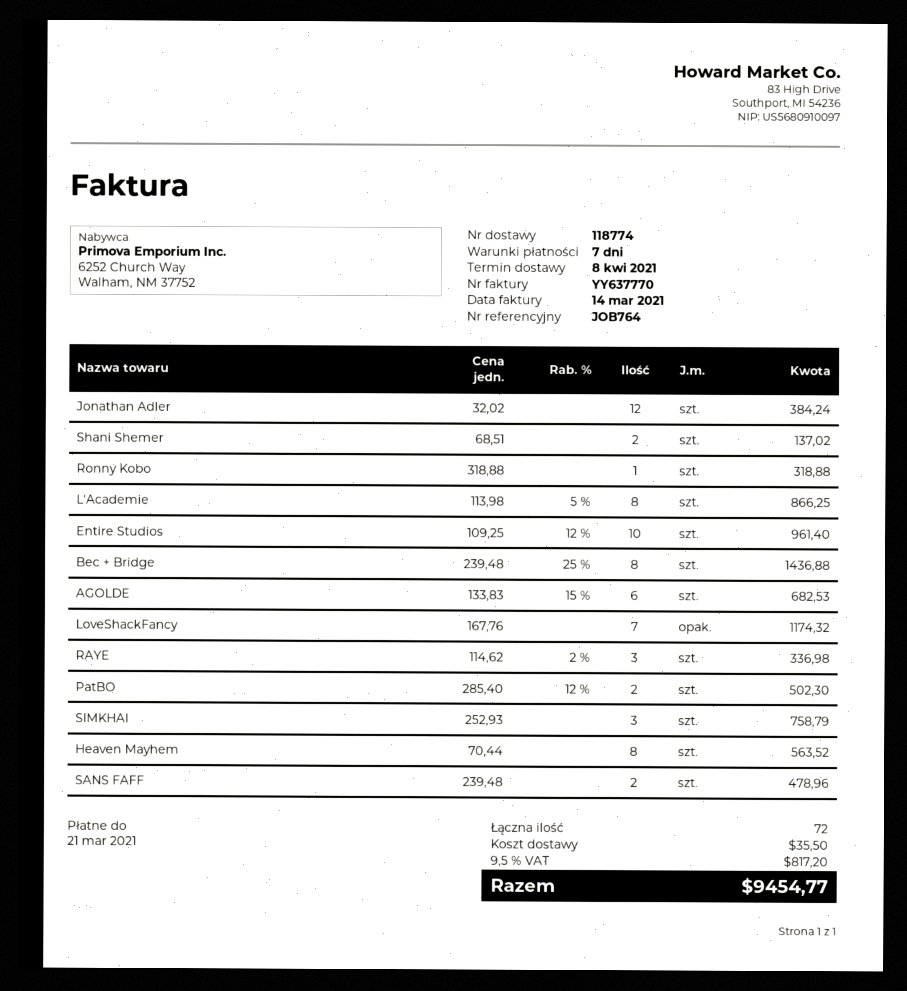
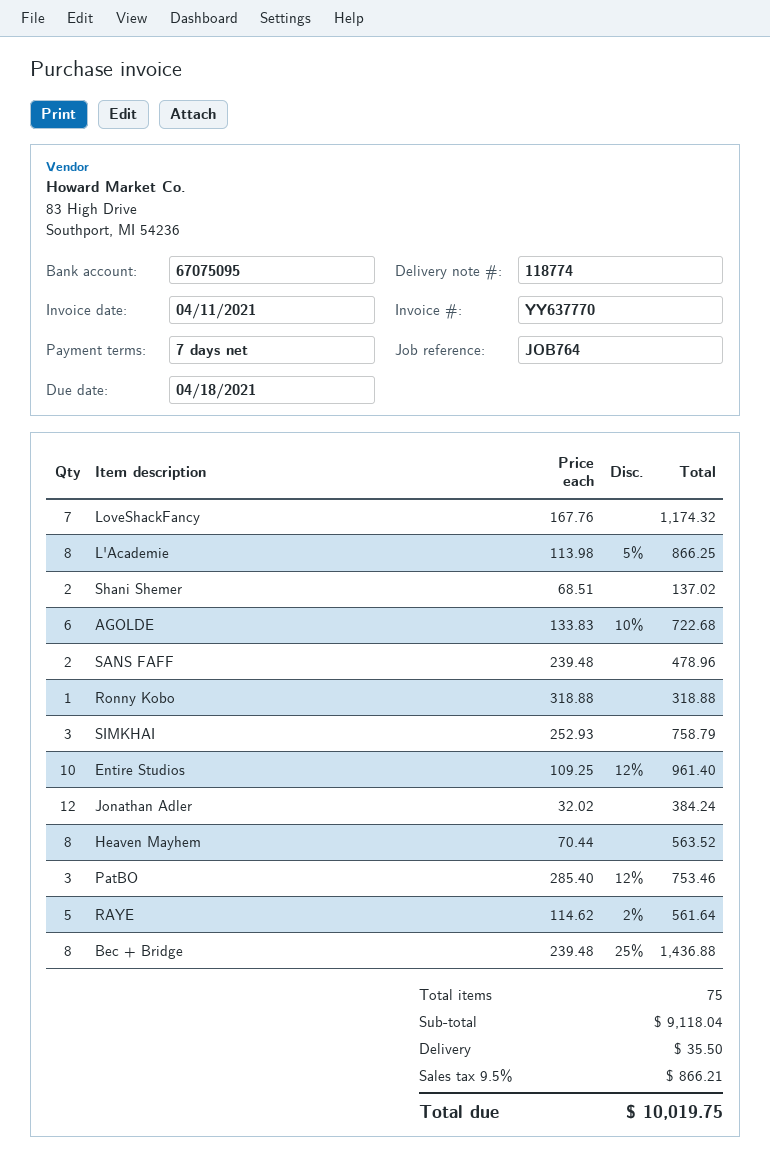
invoice date: 2021-03-14 -> 2021-04-11
due date: 2021-03-21 -> 2021-04-18
AGOLDE: 6 x 133.83 - 15% = 682.53 -> 6 x 133.83 - 10% = 722.68
RAYE: 3 x 114.62 - 2% = 336.98 -> 5 x 114.62 - 2% = 561.64
PatBO: 2 x 285.40 - 12% = 502.30 -> 3 x 285.40 - 12% = 753.46
total quantity: 72 -> 75
tax: 9.5% = 817.20 -> 9.5% = 866.21
total: 9454.77 -> 10019.75

